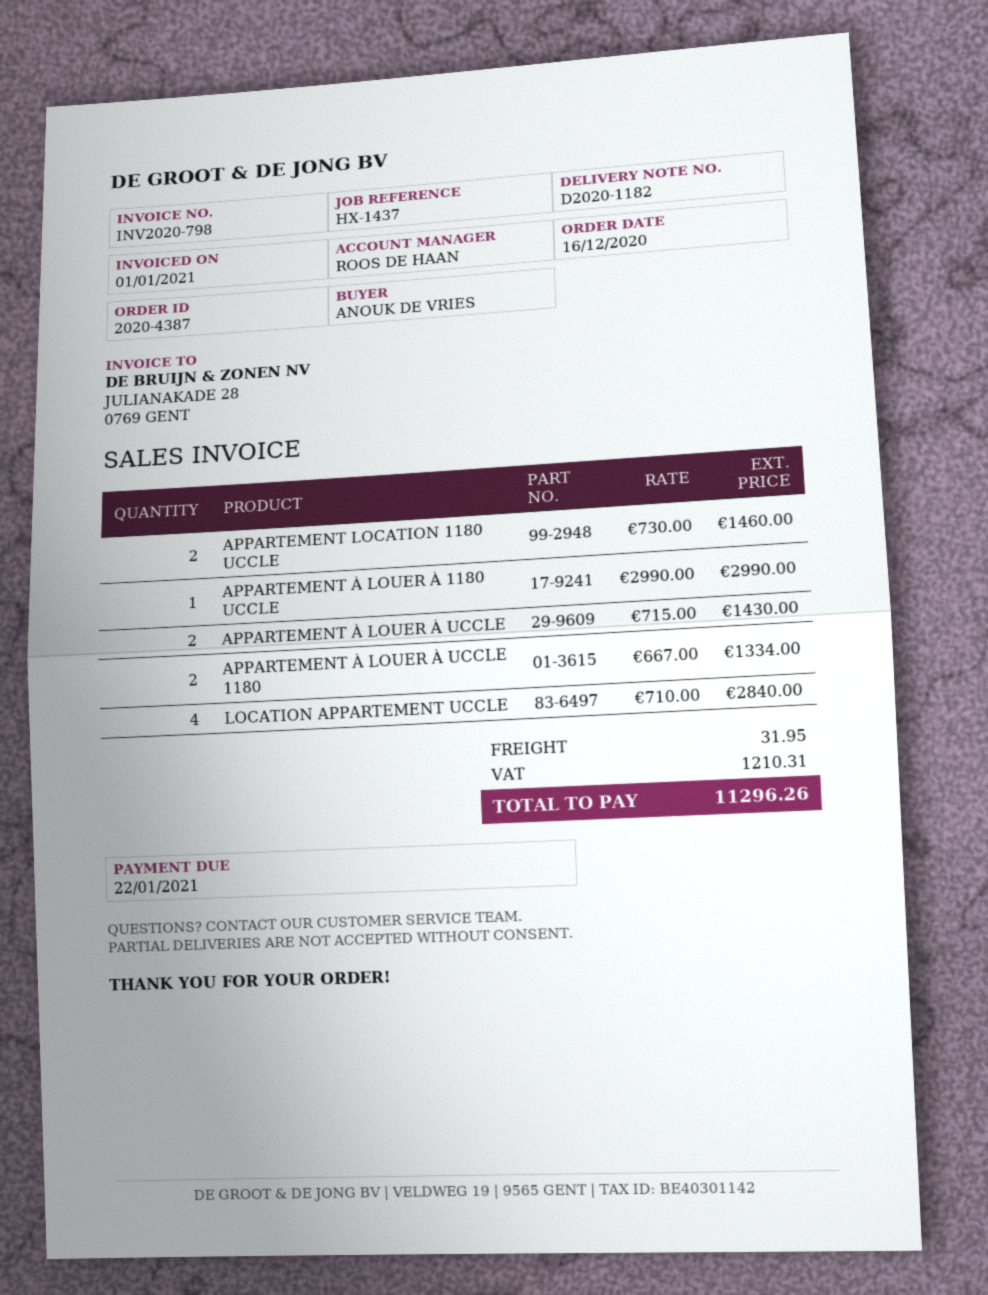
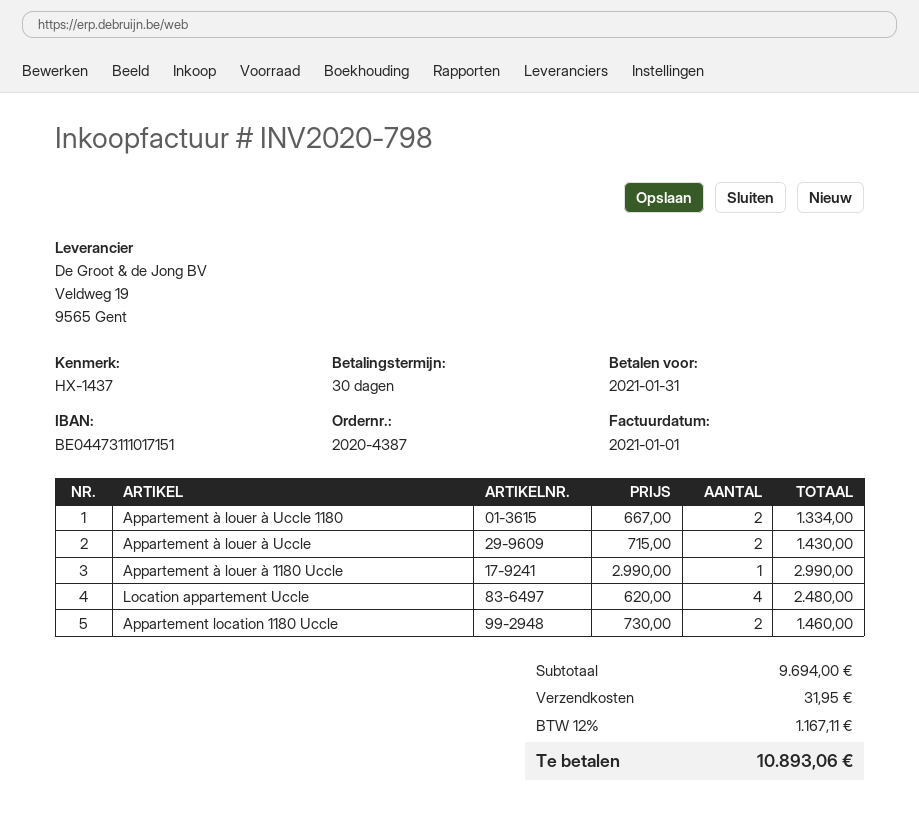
due date: 2021-01-22 -> 2021-01-31
LOCATION APPARTEMENT UCCLE: 4 x 710.00 = 2840.00 -> 4 x 620.00 = 2480.00
tax: 1210.31 -> 1167.11
total: 11296.26 -> 10893.06

